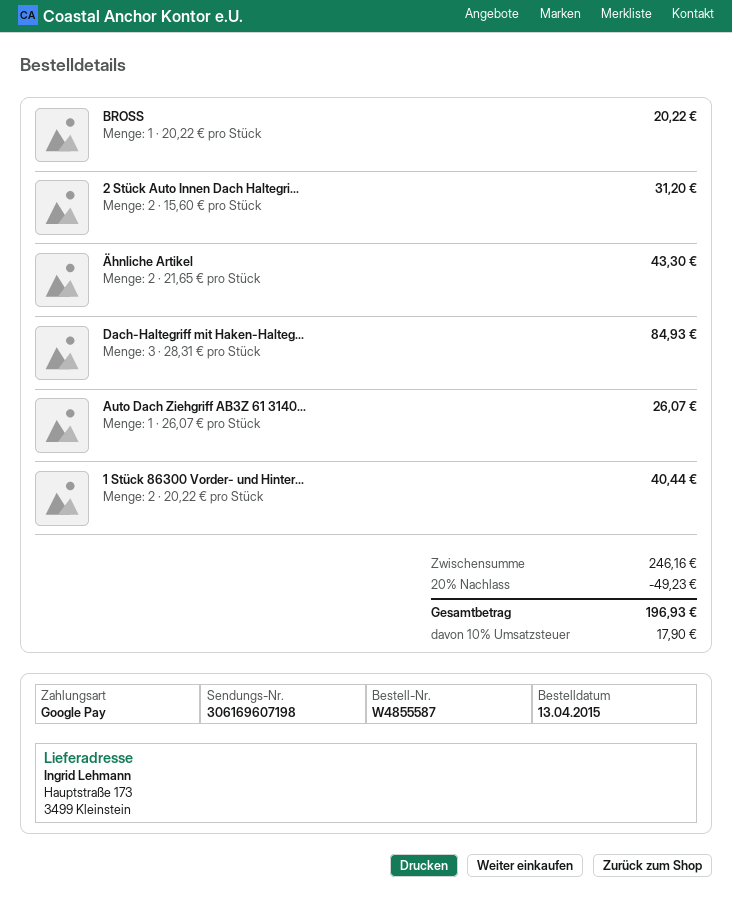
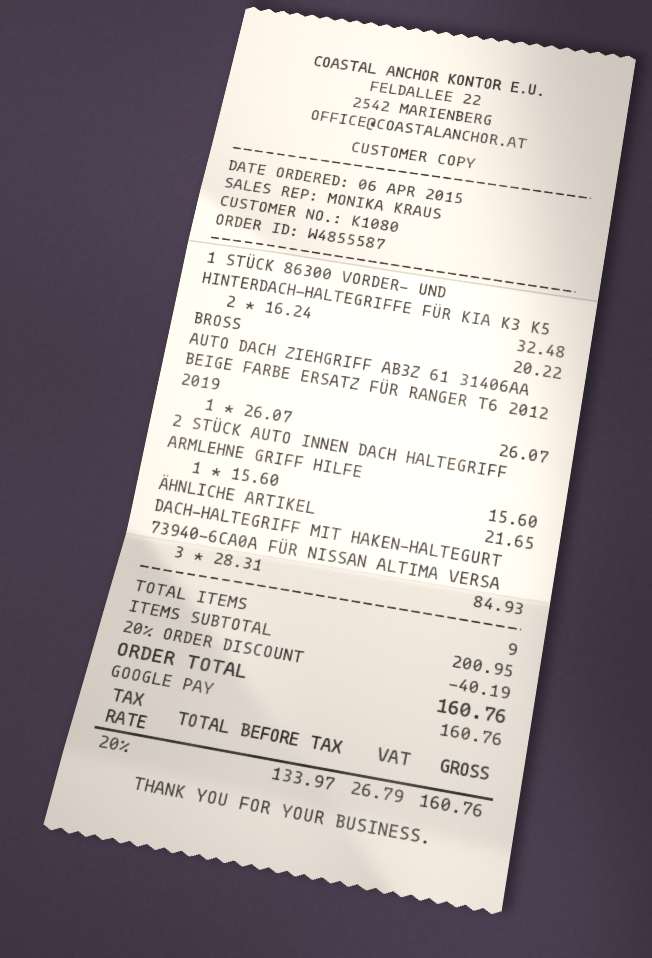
order date: 2015-04-13 -> 2015-04-06
2 Stück Auto Innen Dach Haltegri...: 2 x 15.60 = 31.20 -> 1 x 15.60 = 15.60
Ähnliche Artikel: 2 x 21.65 = 43.30 -> 1 x 21.65 = 21.65
1 Stück 86300 Vorder- und Hinter...: 2 x 20.22 = 40.44 -> 2 x 16.24 = 32.48
subtotal: 246.16 -> 200.95
discount: 20% = 49.23 -> 20% = 40.19
tax: 10% = 17.90 -> 20% = 26.79
total: 196.93 -> 160.76

